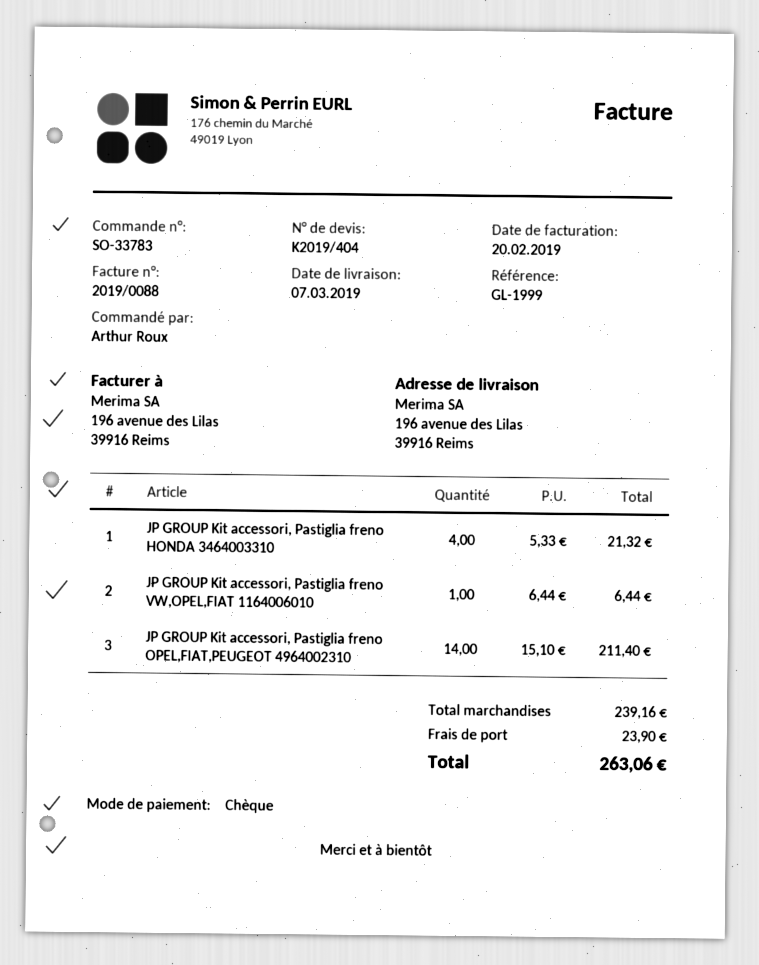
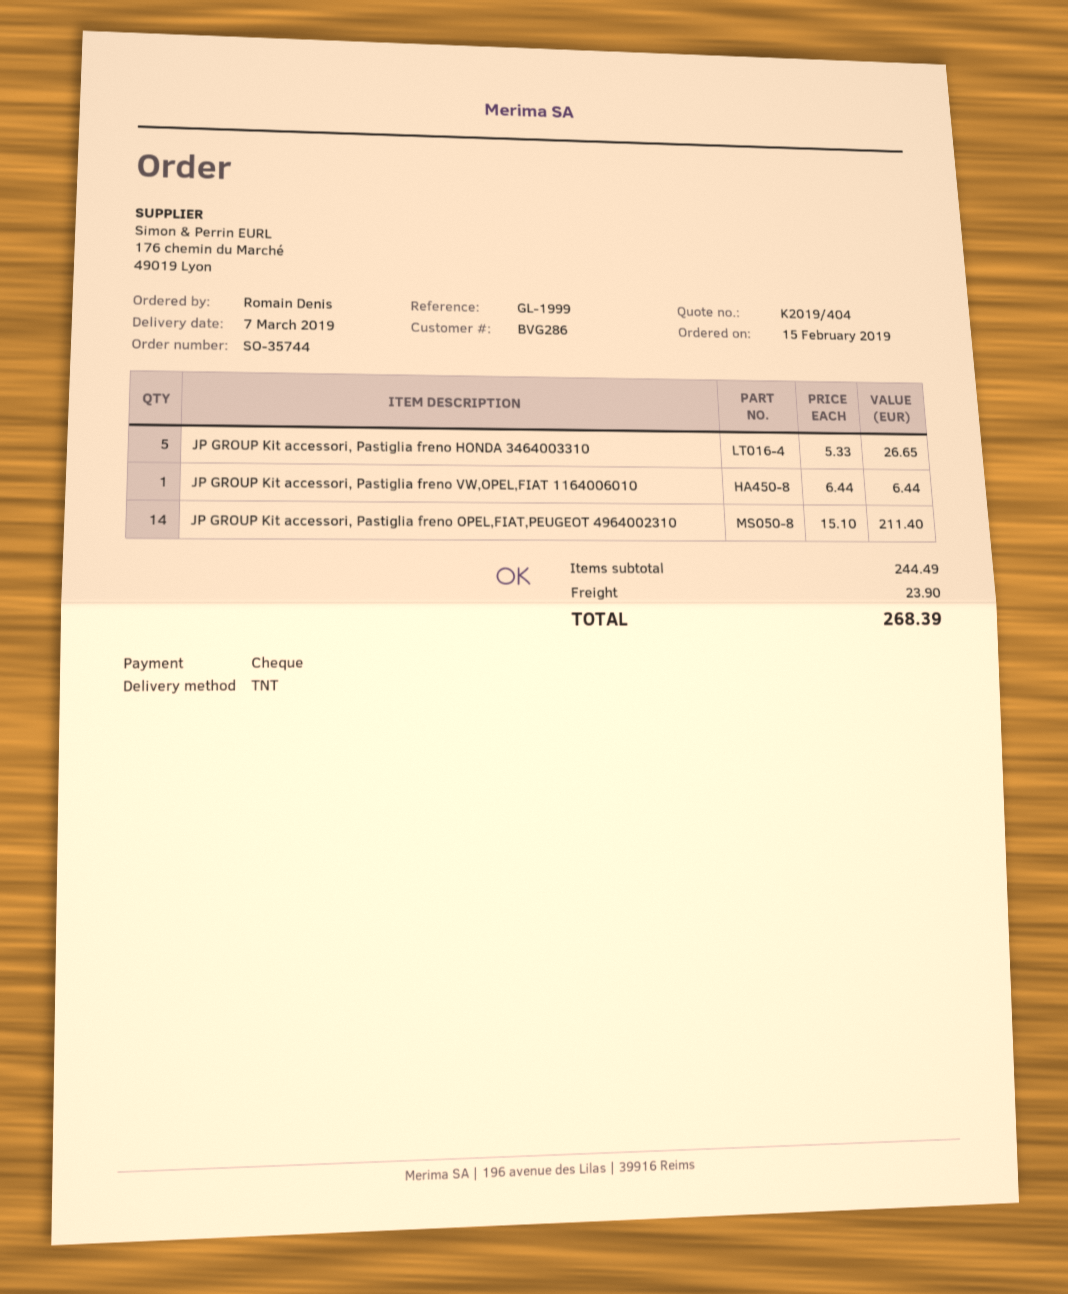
order number: SO-33783 -> SO-35744
ordered by: Arthur Roux -> Romain Denis
JP GROUP Kit accessori, Pastiglia freno HONDA 3464003310: 4 x 5.33 = 21.32 -> 5 x 5.33 = 26.65
subtotal: 239.16 -> 244.49
total: 263.06 -> 268.39

